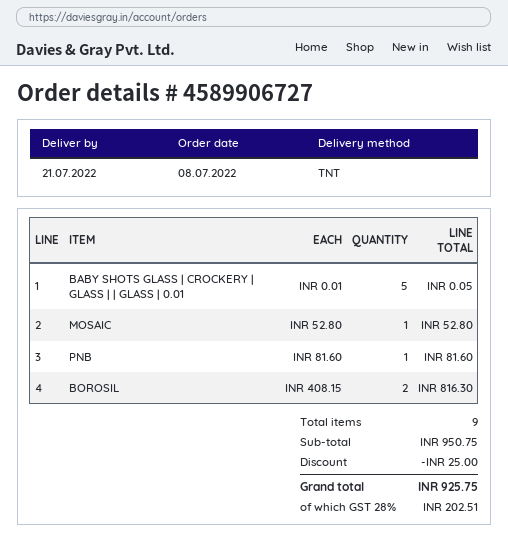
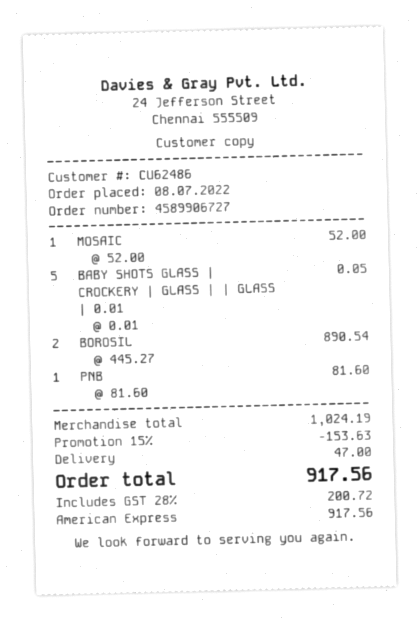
MOSAIC: 1 x 52.80 = 52.80 -> 1 x 52.00 = 52.00
BOROSIL: 2 x 408.15 = 816.30 -> 2 x 445.27 = 890.54
subtotal: 950.75 -> 1024.19
discount: 25.00 -> 153.63
shipping: none -> 47.00
tax: 28% = 202.51 -> 28% = 200.72
total: 925.75 -> 917.56

